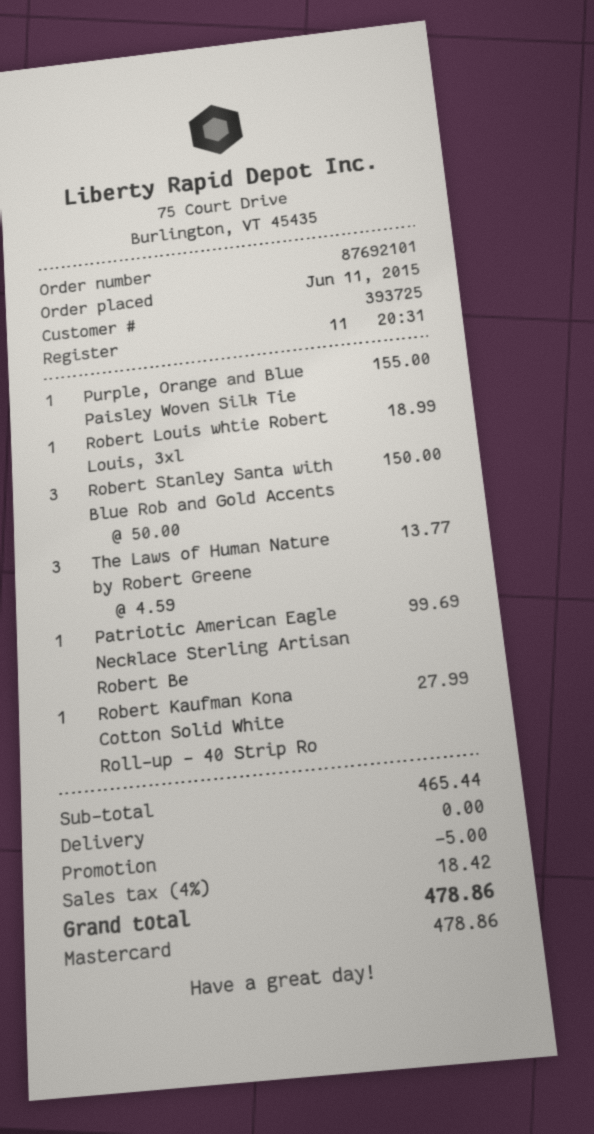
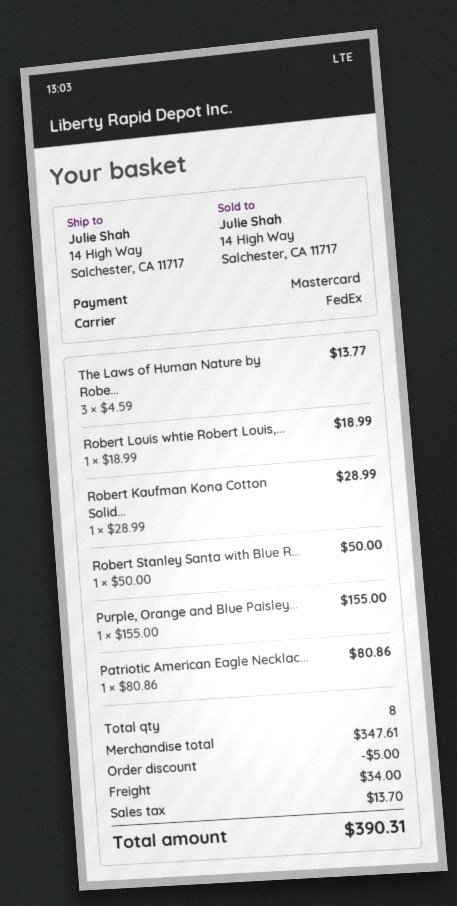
Robert Stanley Santa with Blue Rob and Gold Accents: 3 x 50.00 = 150.00 -> 1 x 50.00 = 50.00
Patriotic American Eagle Necklace Sterling Artisan Robert Be: 1 x 99.69 = 99.69 -> 1 x 80.86 = 80.86
Robert Kaufman Kona Cotton Solid White Roll-up - 40 Strip Ro: 1 x 27.99 = 27.99 -> 1 x 28.99 = 28.99
subtotal: 465.44 -> 347.61
shipping: 0.00 -> 34.00
tax: 18.42 -> 13.70
total: 478.86 -> 390.31

